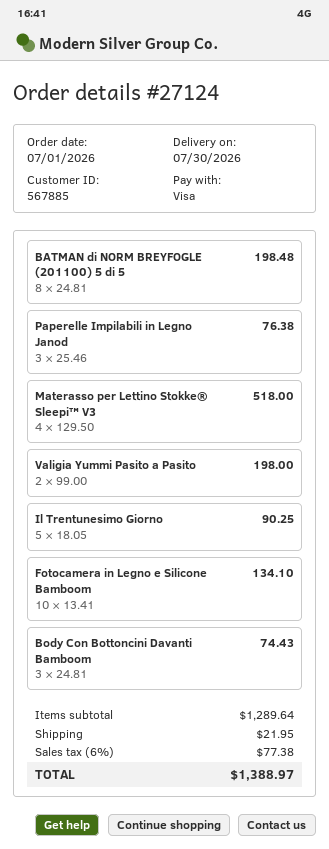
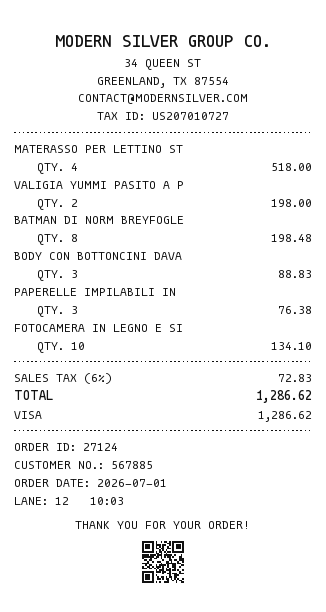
Il Trentunesimo Giorno: 5 for 90.25 -> none
Body Con Bottoncini Davanti Bamboom: 3 for 74.43 -> 3 for 88.83
shipping: 21.95 -> none
tax: 6% = 77.38 -> 6% = 72.83
total: 1388.97 -> 1286.62

